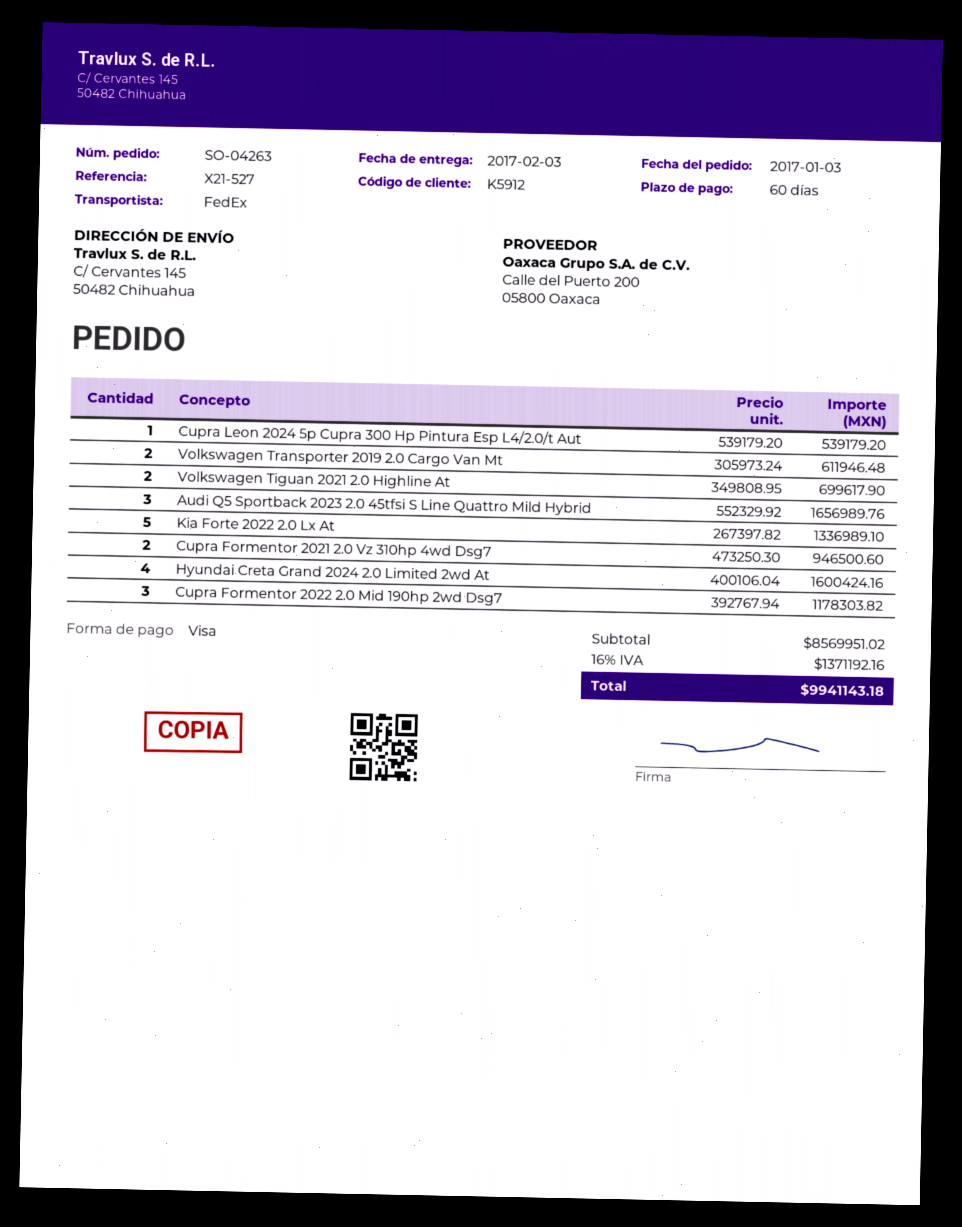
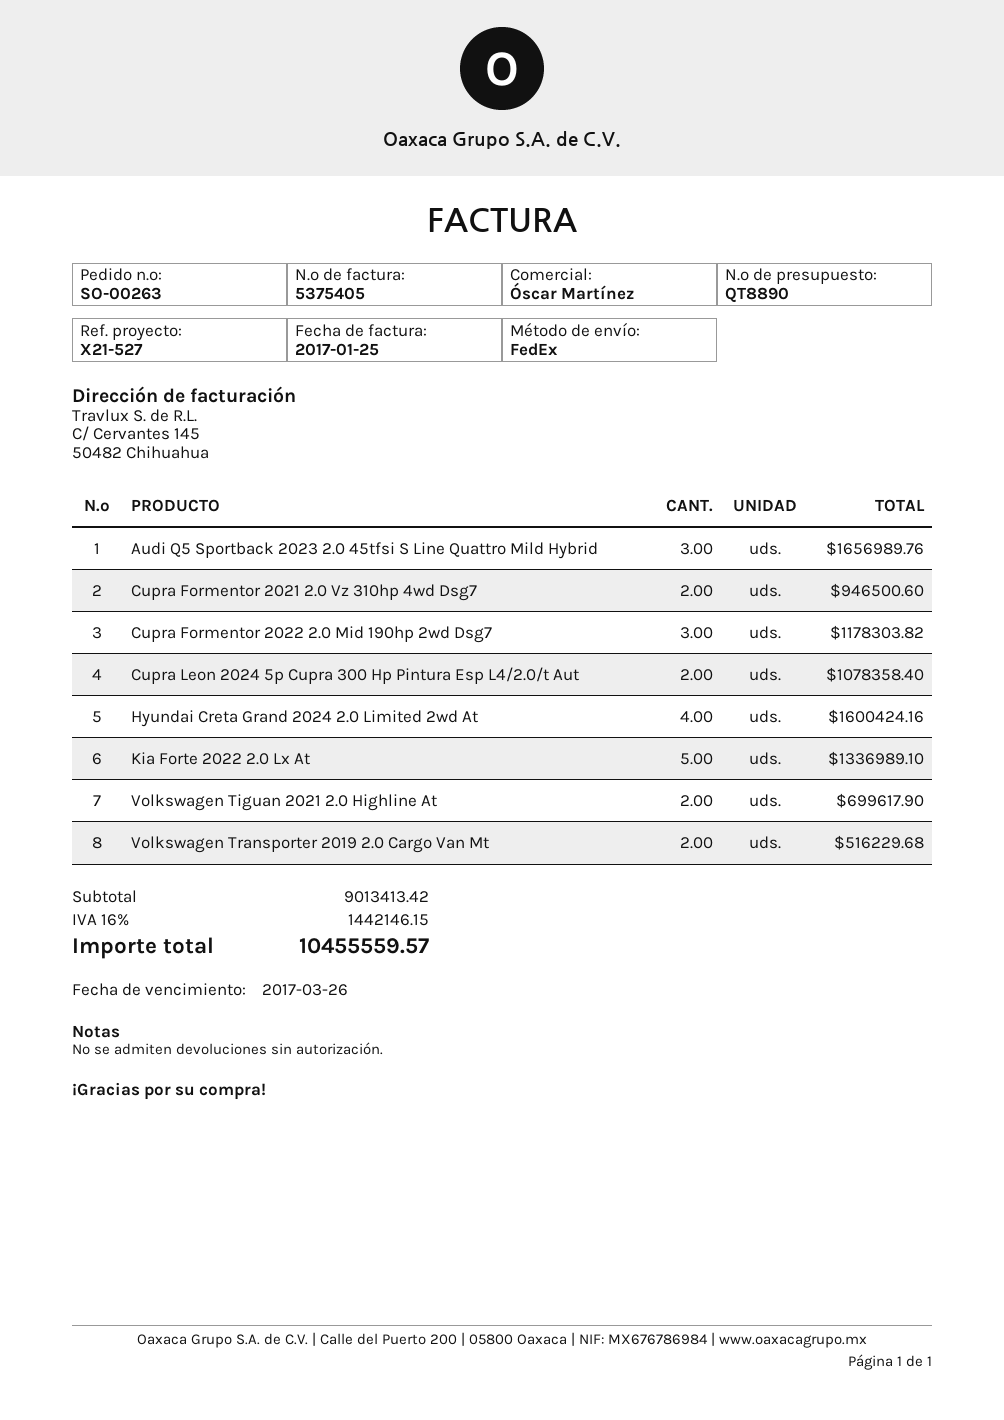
order number: SO-04263 -> SO-00263
Cupra Leon 2024 5p Cupra 300 Hp Pintura Esp L4/2.0/t Aut: 1 for 539179.20 -> 2 for 1078358.40
Volkswagen Transporter 2019 2.0 Cargo Van Mt: 2 for 611946.48 -> 2 for 516229.68
subtotal: 8569951.02 -> 9013413.42
tax: 16% = 1371192.16 -> 16% = 1442146.15
total: 9941143.18 -> 10455559.57

